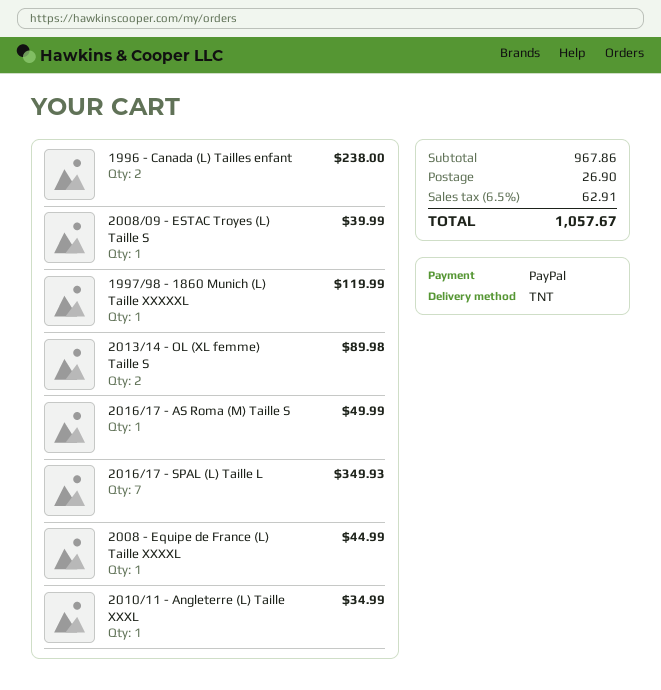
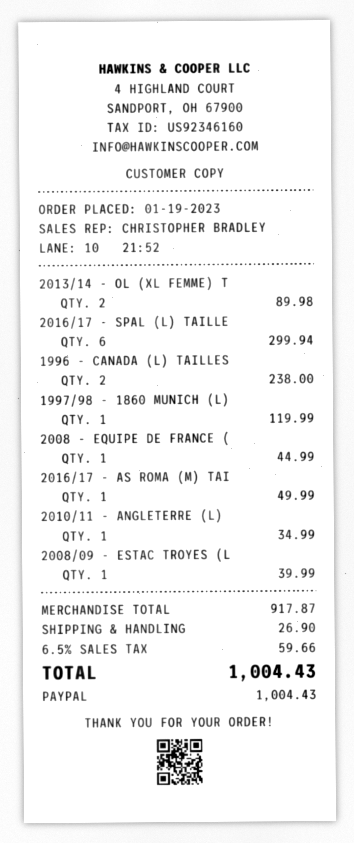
2016/17 - SPAL (L) Taille L: 7 for 349.93 -> 6 for 299.94
subtotal: 967.86 -> 917.87
tax: 6.5% = 62.91 -> 6.5% = 59.66
total: 1057.67 -> 1004.43

